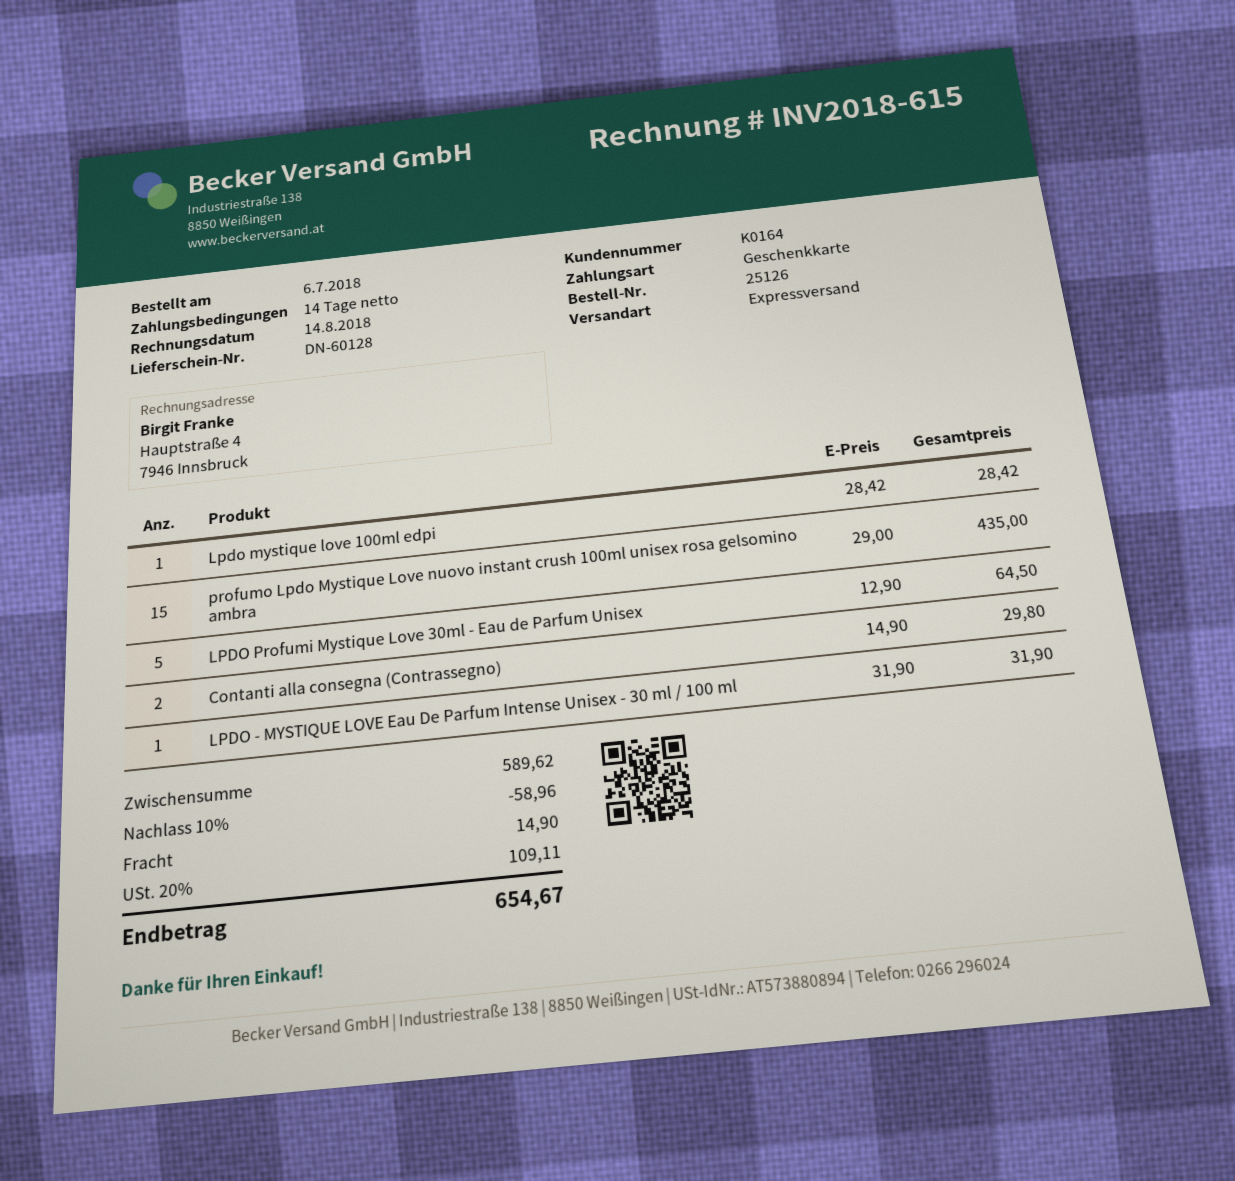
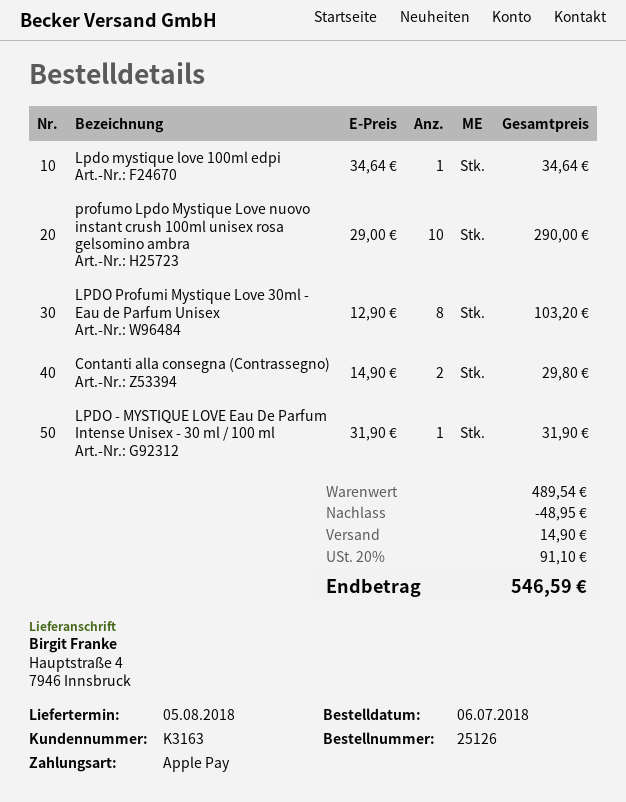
customer number: K0164 -> K3163
payment method: gift card -> Apple Pay
Lpdo mystique love 100ml edpi: 1 x 28.42 = 28.42 -> 1 x 34.64 = 34.64
profumo Lpdo Mystique Love nuovo instant crush 100ml unisex rosa gelsomino ambra: 15 x 29.00 = 435.00 -> 10 x 29.00 = 290.00
LPDO Profumi Mystique Love 30ml - Eau de Parfum Unisex: 5 x 12.90 = 64.50 -> 8 x 12.90 = 103.20
subtotal: 589.62 -> 489.54
discount: 58.96 -> 48.95
tax: 20% = 109.11 -> 20% = 91.10
total: 654.67 -> 546.59

